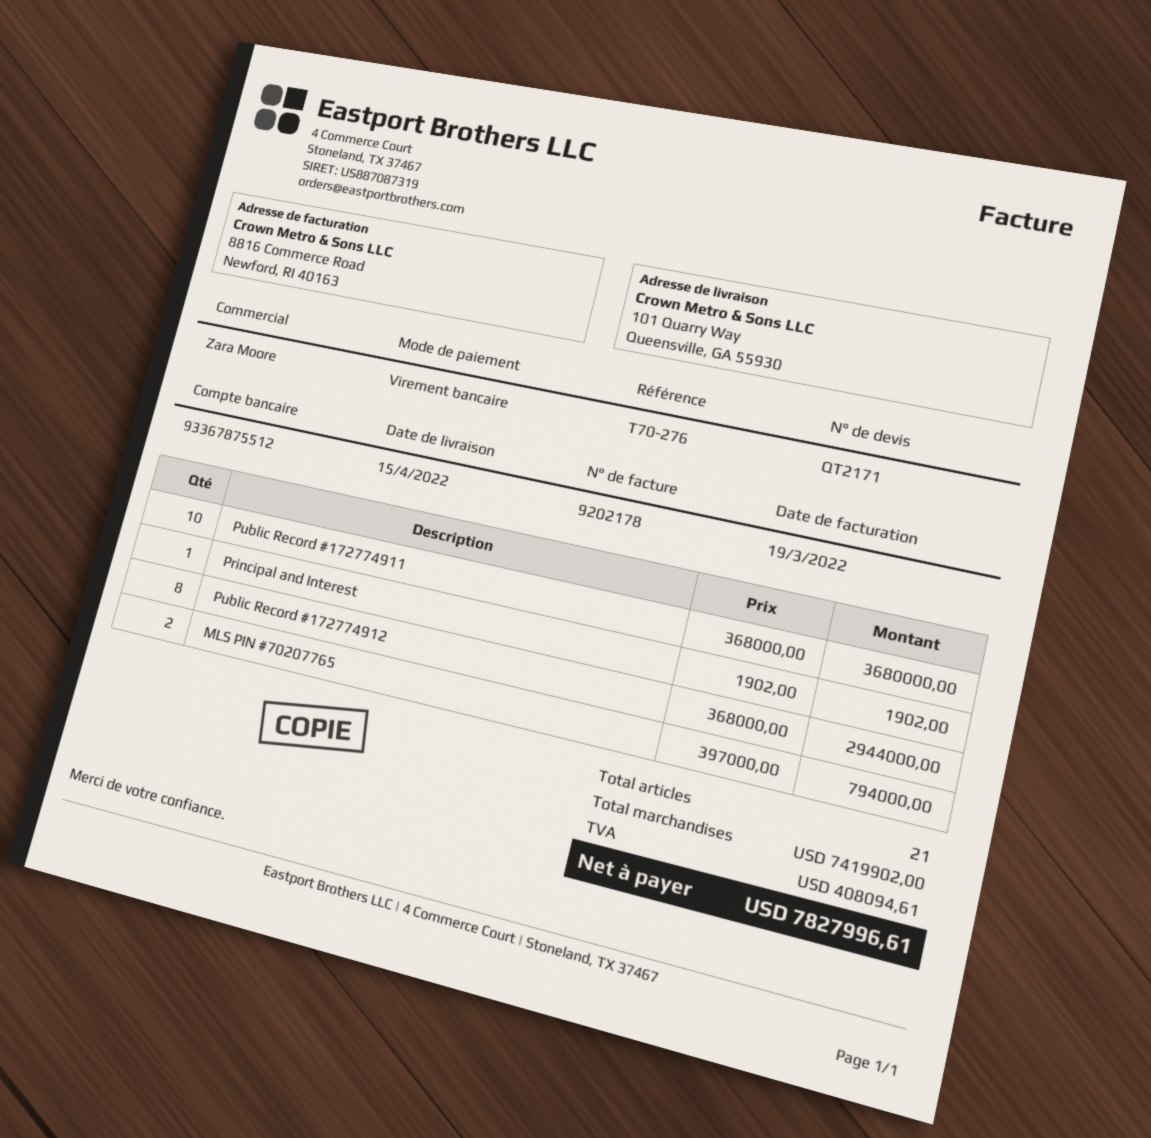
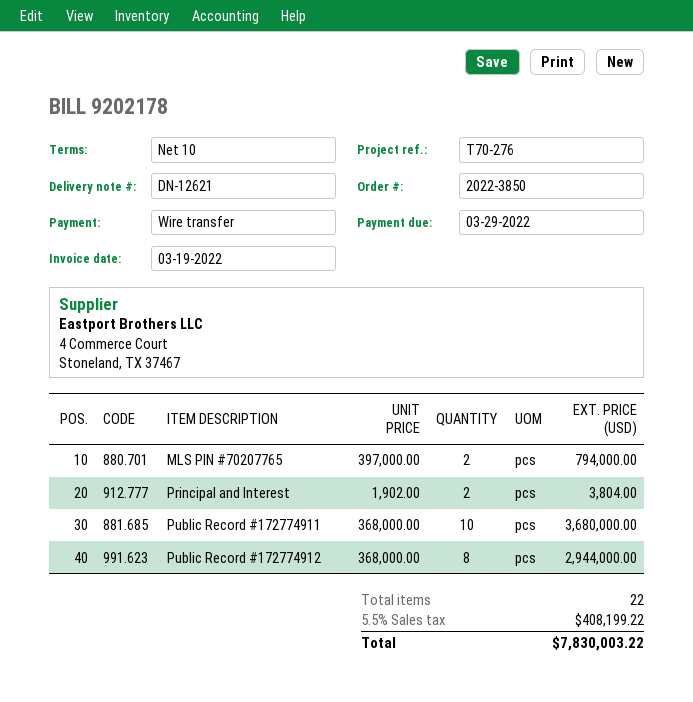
Principal and Interest: 1 x 1902.00 = 1902.00 -> 2 x 1902.00 = 3804.00
total quantity: 21 -> 22
tax: 408094.61 -> 408199.22
total: 7827996.61 -> 7830003.22

